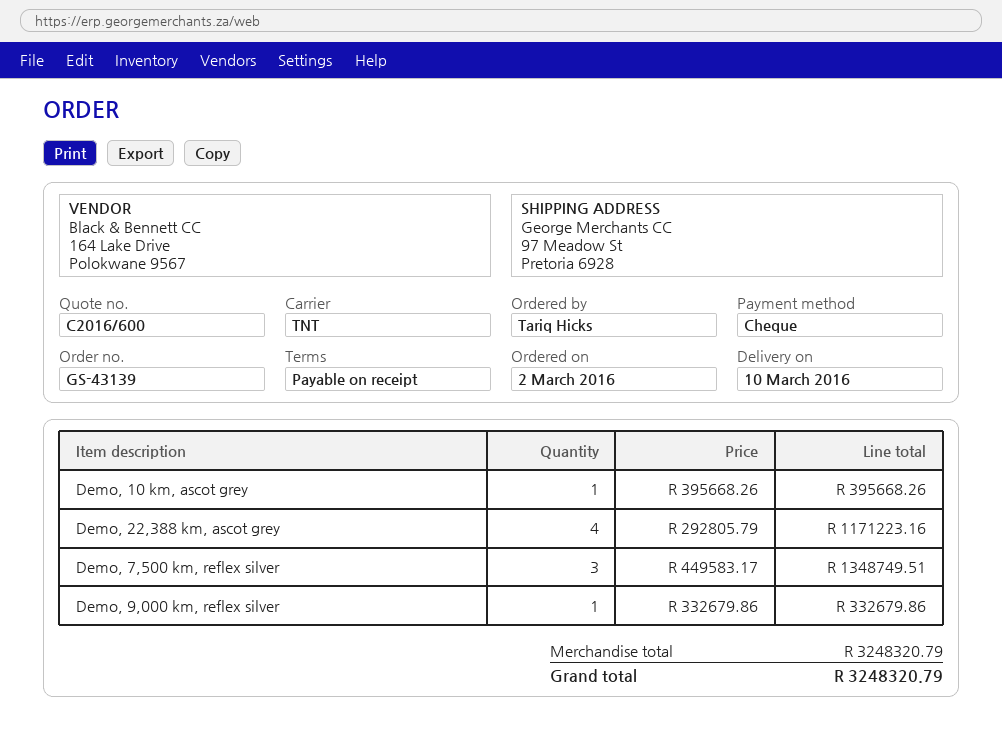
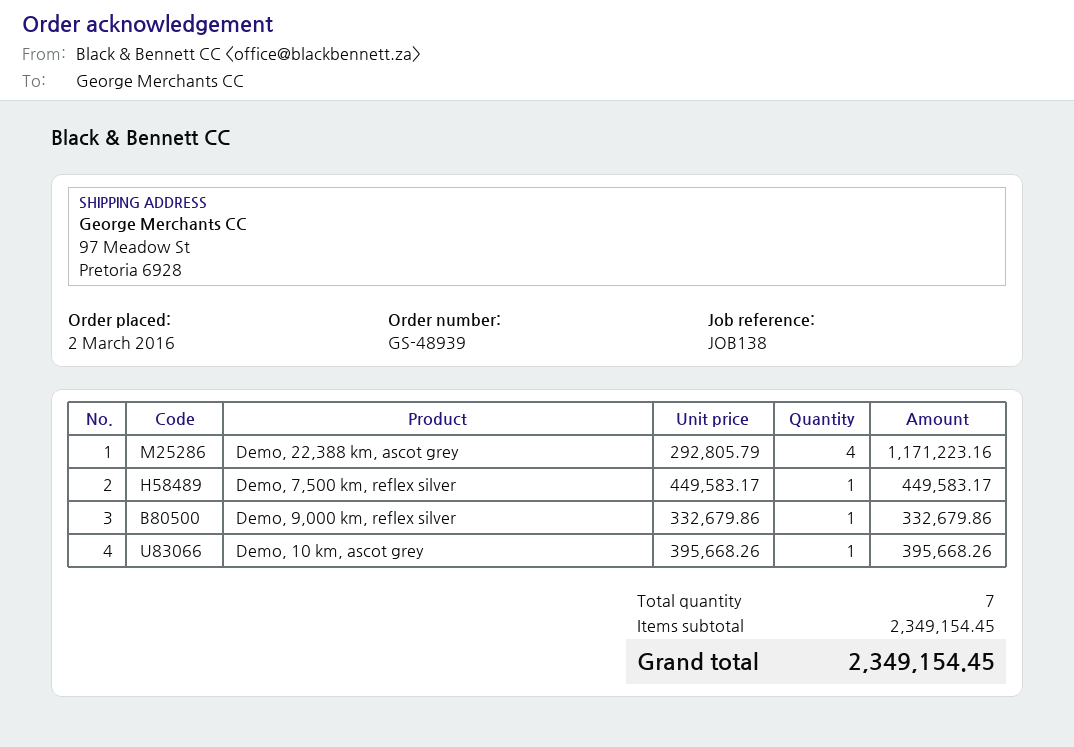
order number: GS-43139 -> GS-48939
Demo, 7,500 km, reflex silver: 3 x 449583.17 = 1348749.51 -> 1 x 449583.17 = 449583.17
subtotal: 3248320.79 -> 2349154.45
total: 3248320.79 -> 2349154.45

